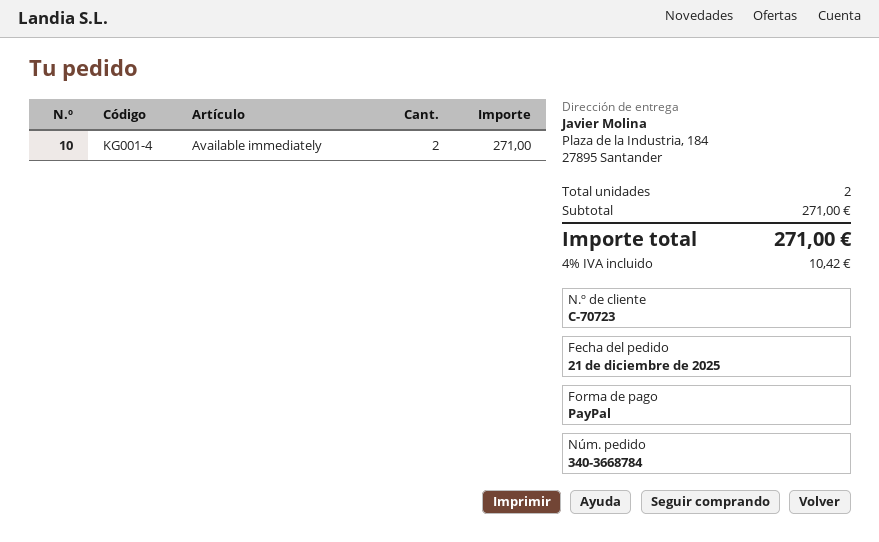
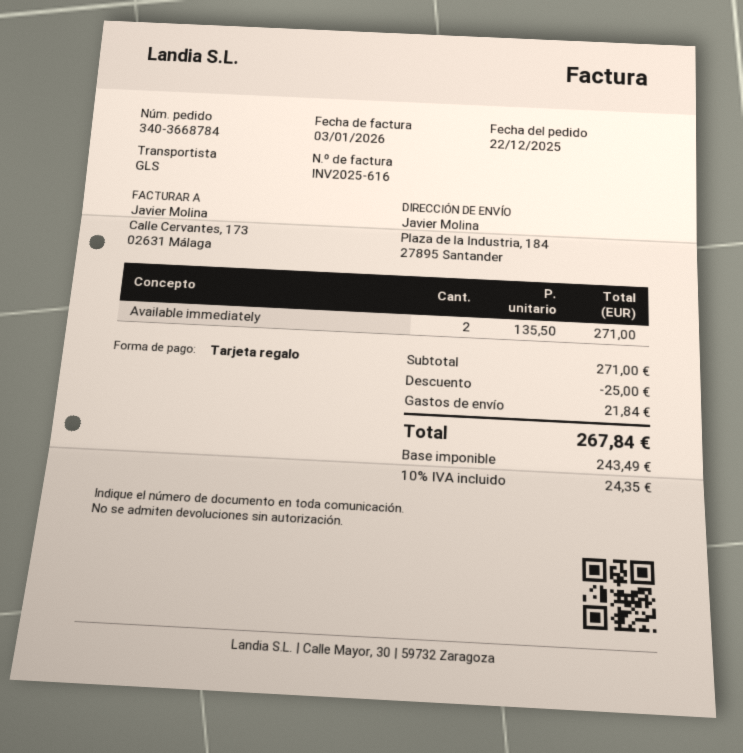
order date: 2025-12-21 -> 2025-12-22
payment method: PayPal -> gift card
discount: none -> 25.00
shipping: none -> 21.84
tax: 4% = 10.42 -> 10% = 24.35
total: 271.00 -> 267.84

